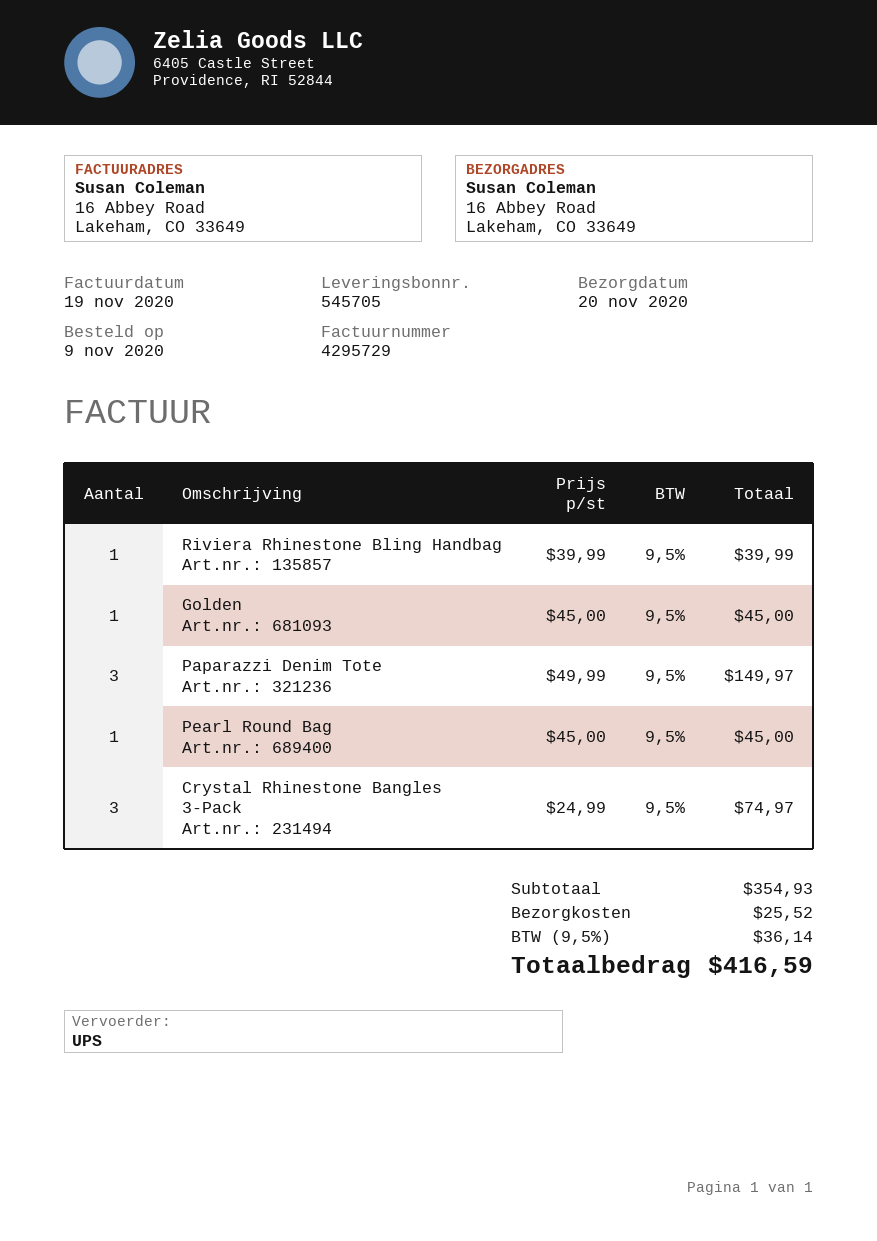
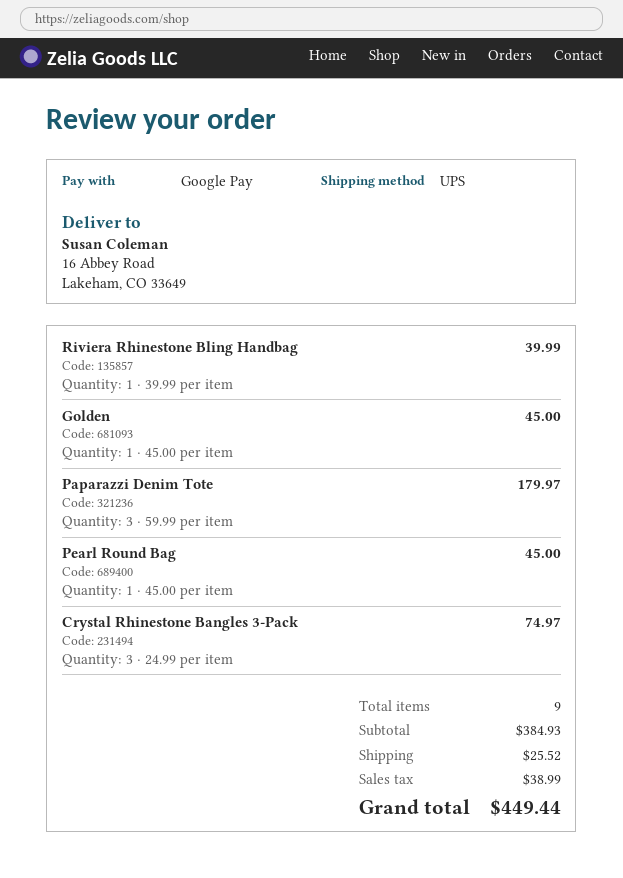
Paparazzi Denim Tote: 3 x 49.99 = 149.97 -> 3 x 59.99 = 179.97
subtotal: 354.93 -> 384.93
tax: 36.14 -> 38.99
total: 416.59 -> 449.44

